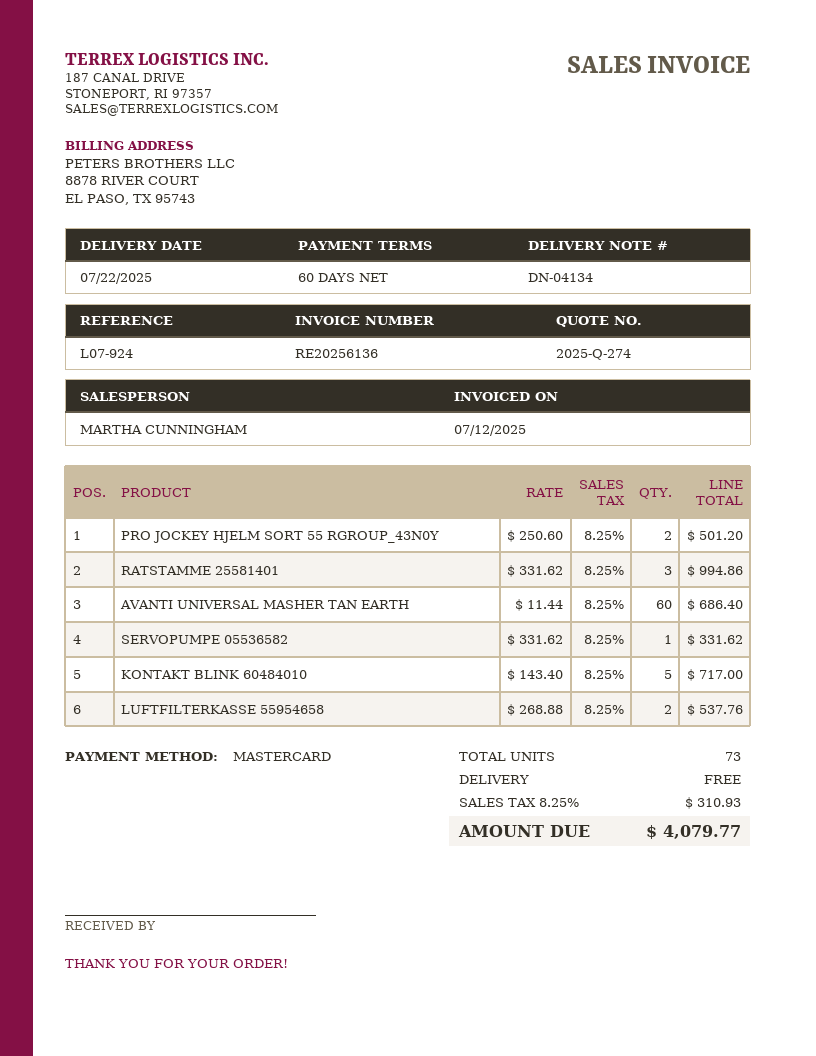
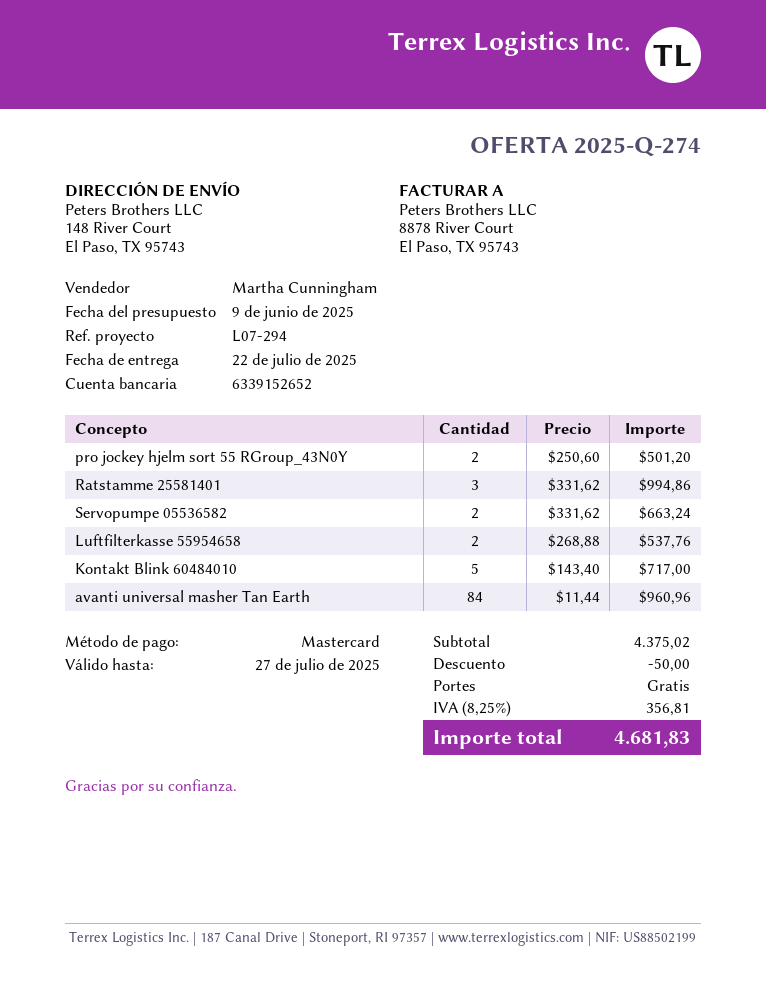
reference: L07-924 -> L07-294
AVANTI UNIVERSAL MASHER TAN EARTH: 60 x 11.44 = 686.40 -> 84 x 11.44 = 960.96
SERVOPUMPE 05536582: 1 x 331.62 = 331.62 -> 2 x 331.62 = 663.24
discount: none -> 50.00
tax: 8.25% = 310.93 -> 8.25% = 356.81
total: 4079.77 -> 4681.83

